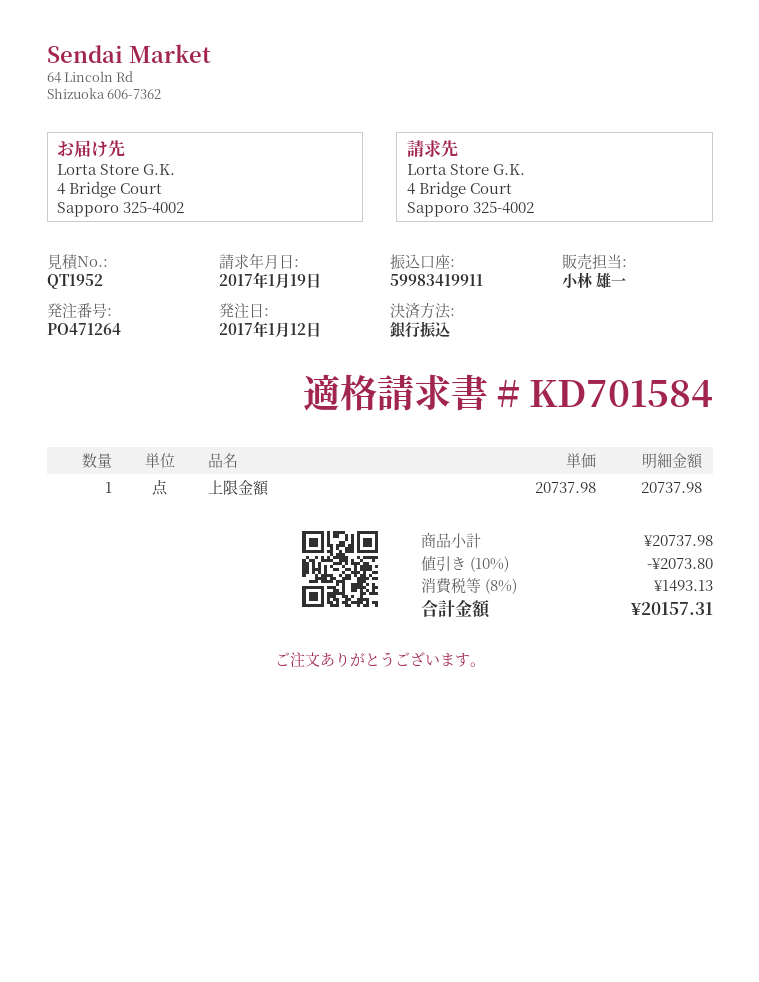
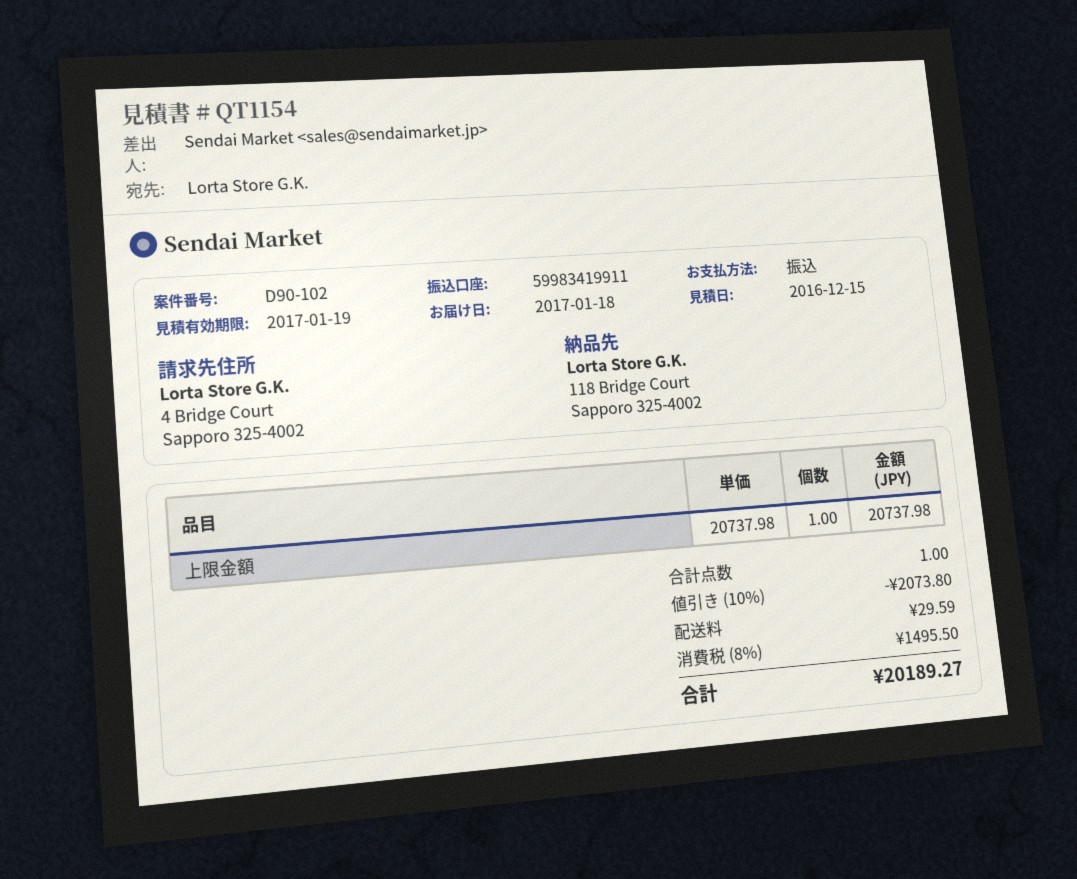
quote number: QT1952 -> QT1154
ship to: 4 Bridge Court, Sapporo 325-4002 -> 118 Bridge Court, Sapporo 325-4002
shipping: none -> 29.59
tax: 8% = 1493.13 -> 8% = 1495.50
total: 20157.31 -> 20189.27

